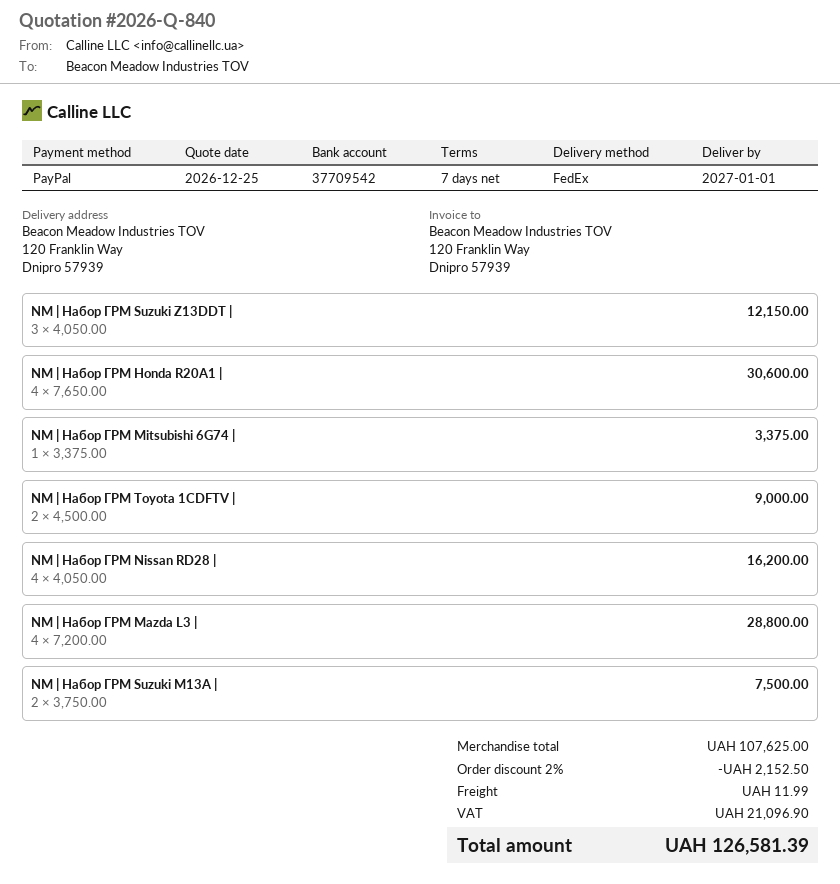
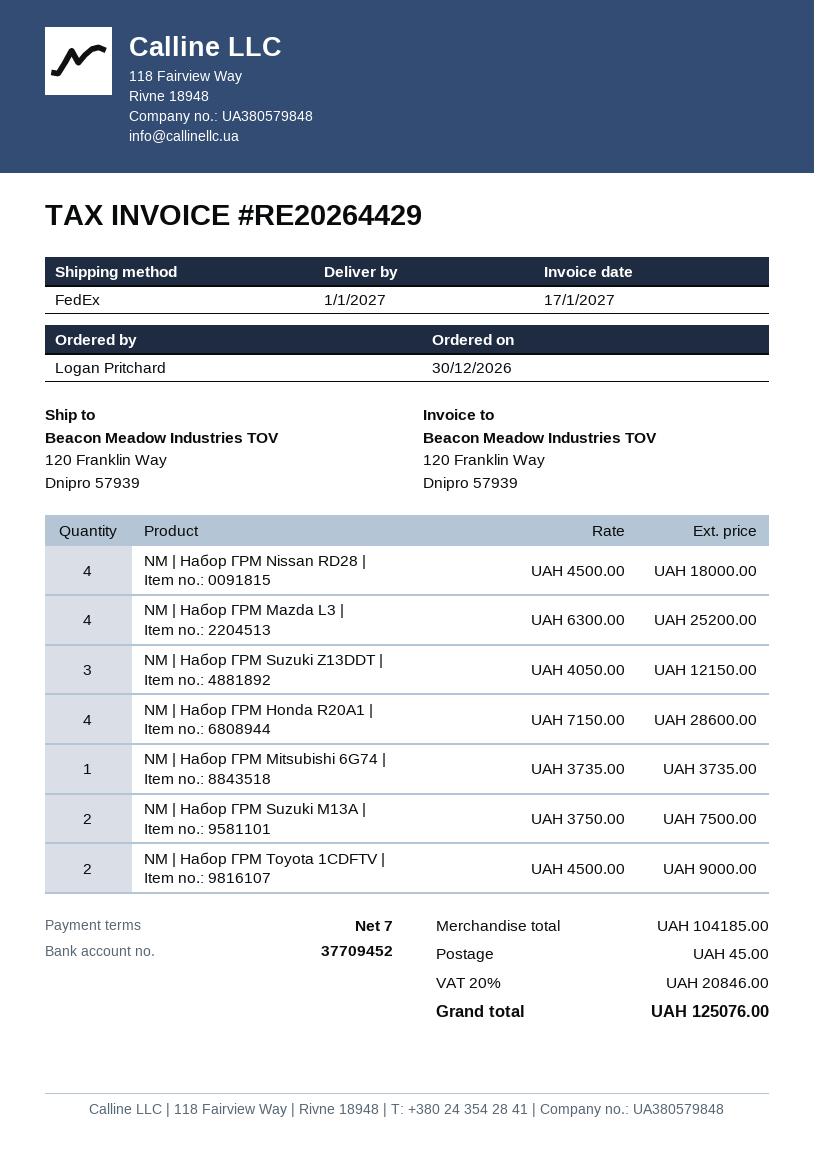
bank account: 37709542 -> 37709452
NM | Набор ГРМ Honda R20A1 |: 4 x 7650.00 = 30600.00 -> 4 x 7150.00 = 28600.00
NM | Набор ГРМ Mitsubishi 6G74 |: 1 x 3375.00 = 3375.00 -> 1 x 3735.00 = 3735.00
NM | Набор ГРМ Nissan RD28 |: 4 x 4050.00 = 16200.00 -> 4 x 4500.00 = 18000.00
NM | Набор ГРМ Mazda L3 |: 4 x 7200.00 = 28800.00 -> 4 x 6300.00 = 25200.00
subtotal: 107625.00 -> 104185.00
discount: 2% = 2152.50 -> none
shipping: 11.99 -> 45.00
tax: 21096.90 -> 20846.00
total: 126581.39 -> 125076.00

